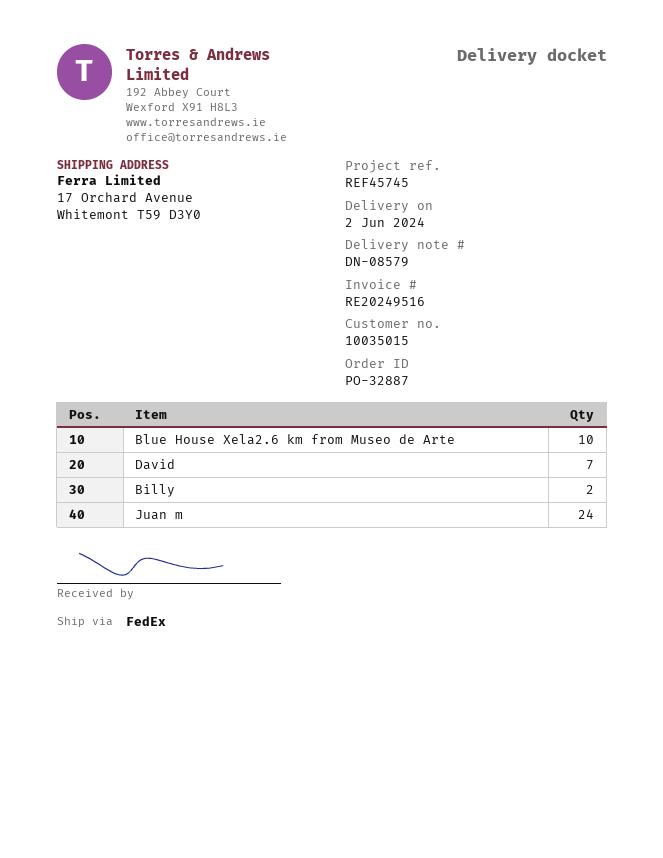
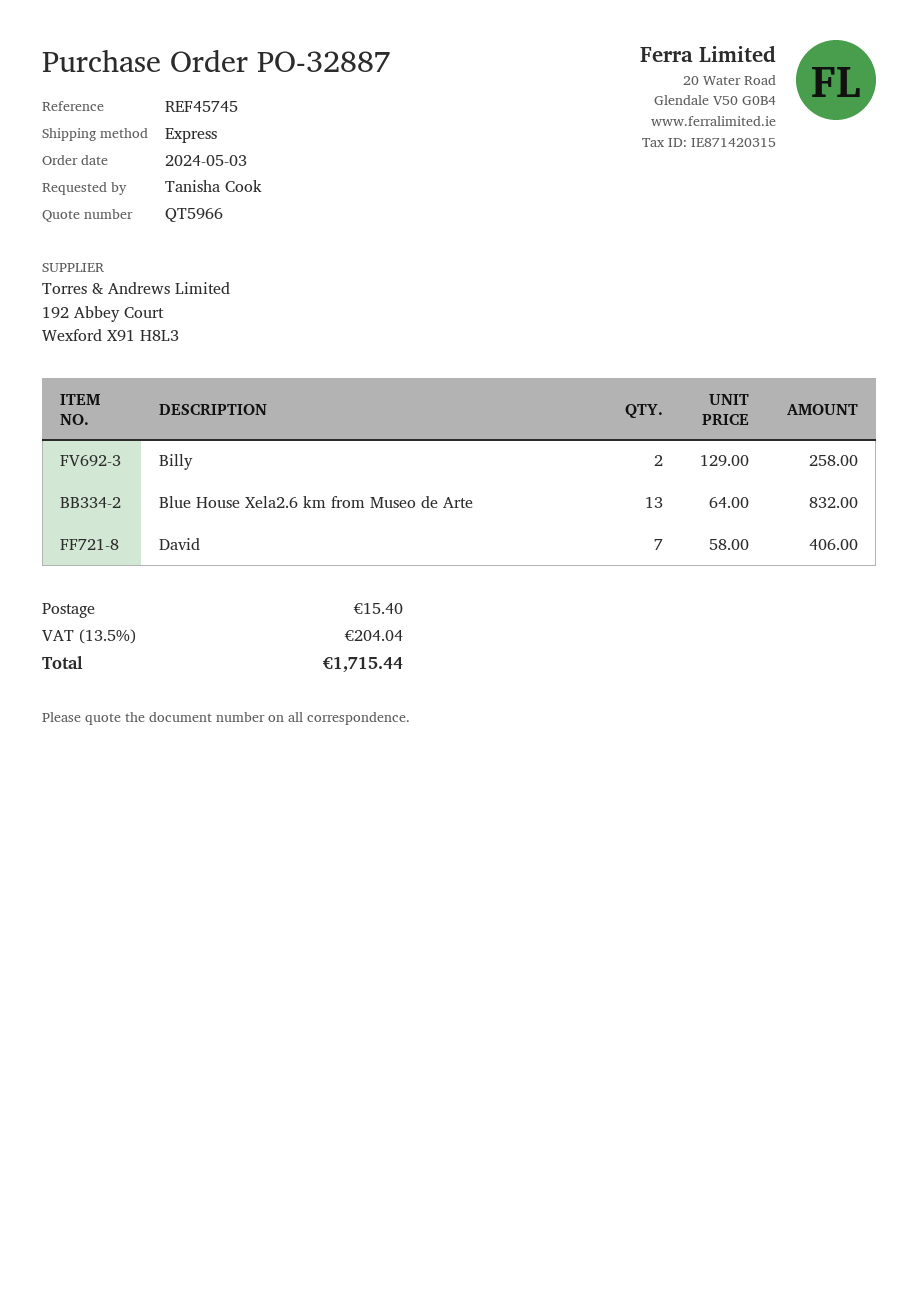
shipping method: FedEx -> express
Blue House Xela2.6 km from Museo de Arte: 10 -> 13
Juan m: 24 -> none

